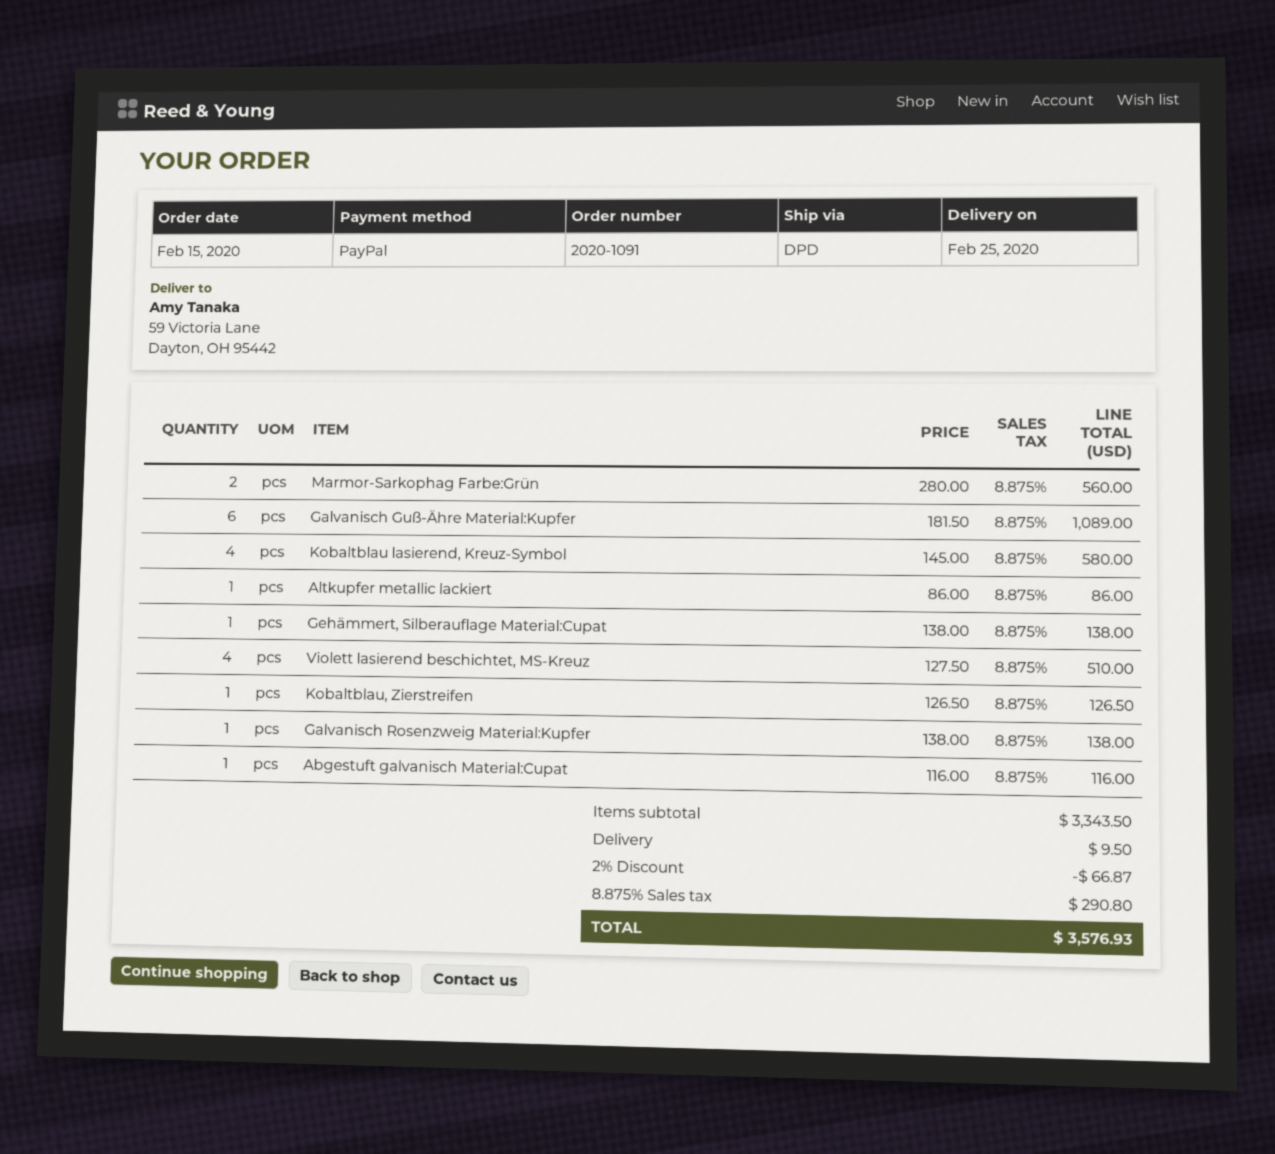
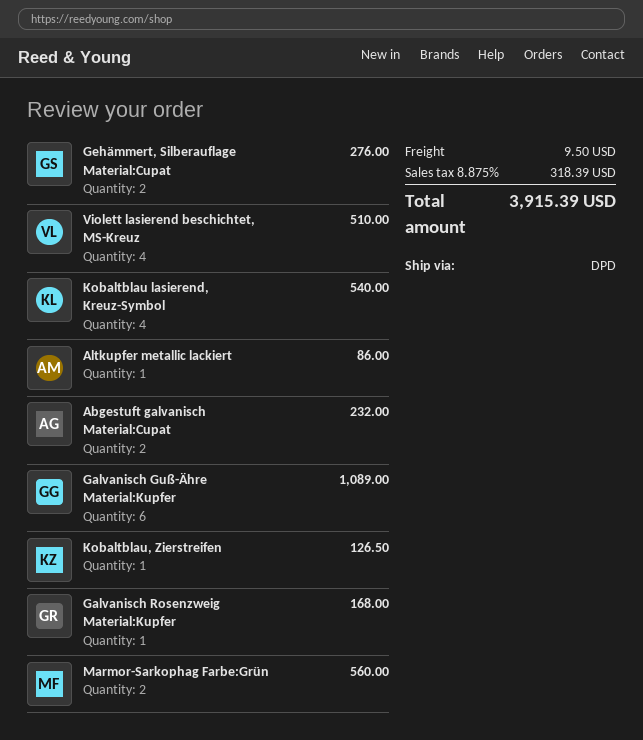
Kobaltblau lasierend, Kreuz-Symbol: 4 for 580.00 -> 4 for 540.00
Gehämmert, Silberauflage Material:Cupat: 1 for 138.00 -> 2 for 276.00
Galvanisch Rosenzweig Material:Kupfer: 1 for 138.00 -> 1 for 168.00
Abgestuft galvanisch Material:Cupat: 1 for 116.00 -> 2 for 232.00
discount: 2% = 66.87 -> none
tax: 8.875% = 290.80 -> 8.875% = 318.39
total: 3576.93 -> 3915.39

